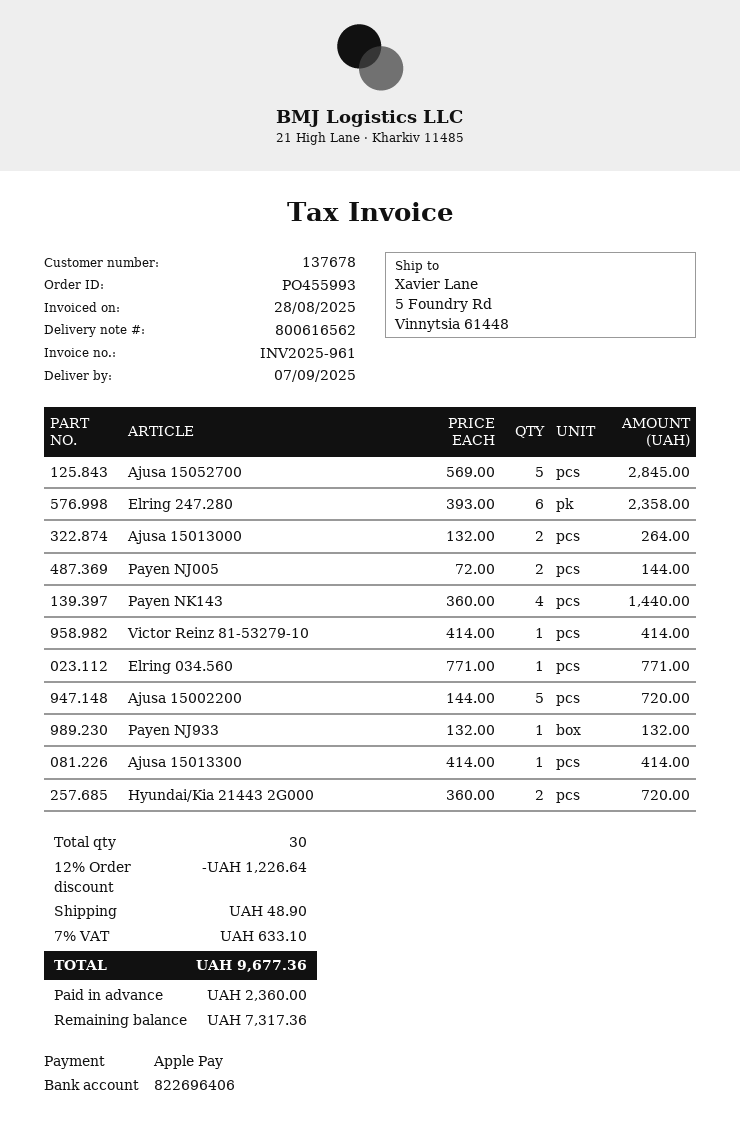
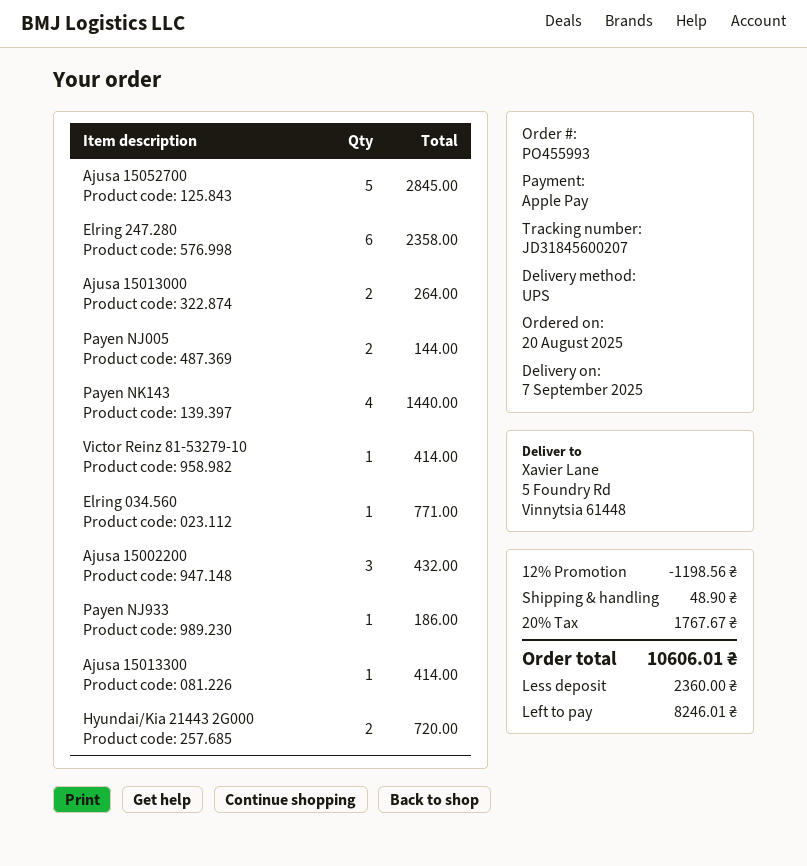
Ajusa 15002200: 5 for 720.00 -> 3 for 432.00
Payen NJ933: 1 for 132.00 -> 1 for 186.00
discount: 12% = 1226.64 -> 12% = 1198.56
tax: 7% = 633.10 -> 20% = 1767.67
total: 9677.36 -> 10606.01
balance: 7317.36 -> 8246.01

